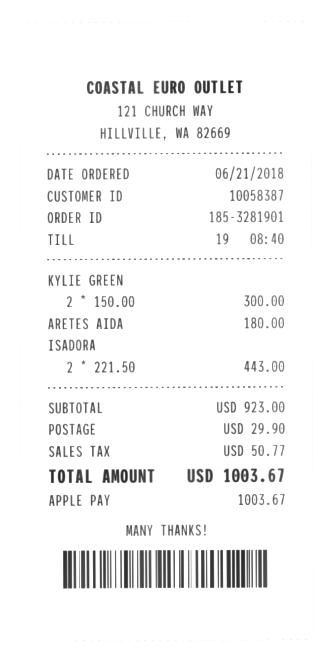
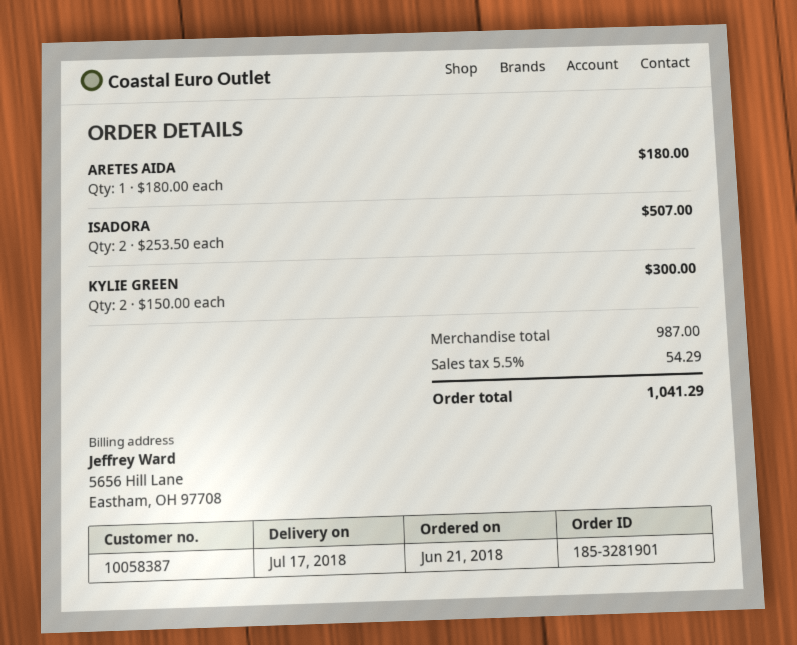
ISADORA: 2 x 221.50 = 443.00 -> 2 x 253.50 = 507.00
subtotal: 923.00 -> 987.00
shipping: 29.90 -> none
tax: 50.77 -> 54.29
total: 1003.67 -> 1041.29

